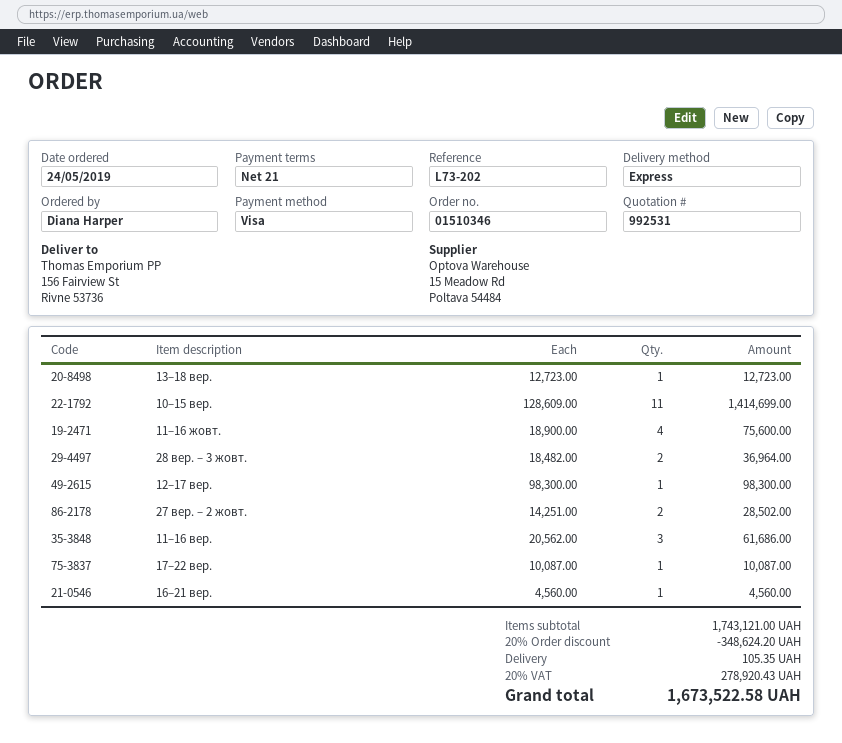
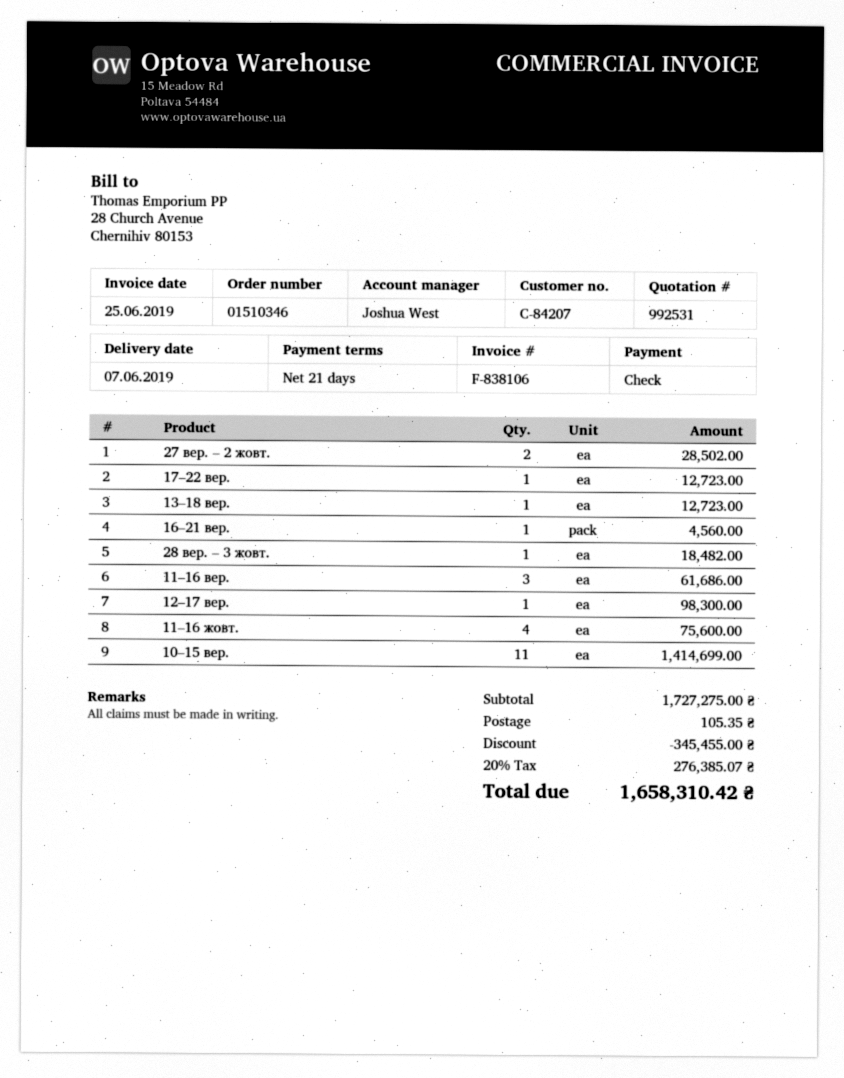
payment method: Visa -> cheque
28 вер. – 3 жовт.: 2 for 36964.00 -> 1 for 18482.00
17–22 вер.: 1 for 10087.00 -> 1 for 12723.00
subtotal: 1743121.00 -> 1727275.00
discount: 348624.20 -> 345455.00
tax: 20% = 278920.43 -> 20% = 276385.07
total: 1673522.58 -> 1658310.42

